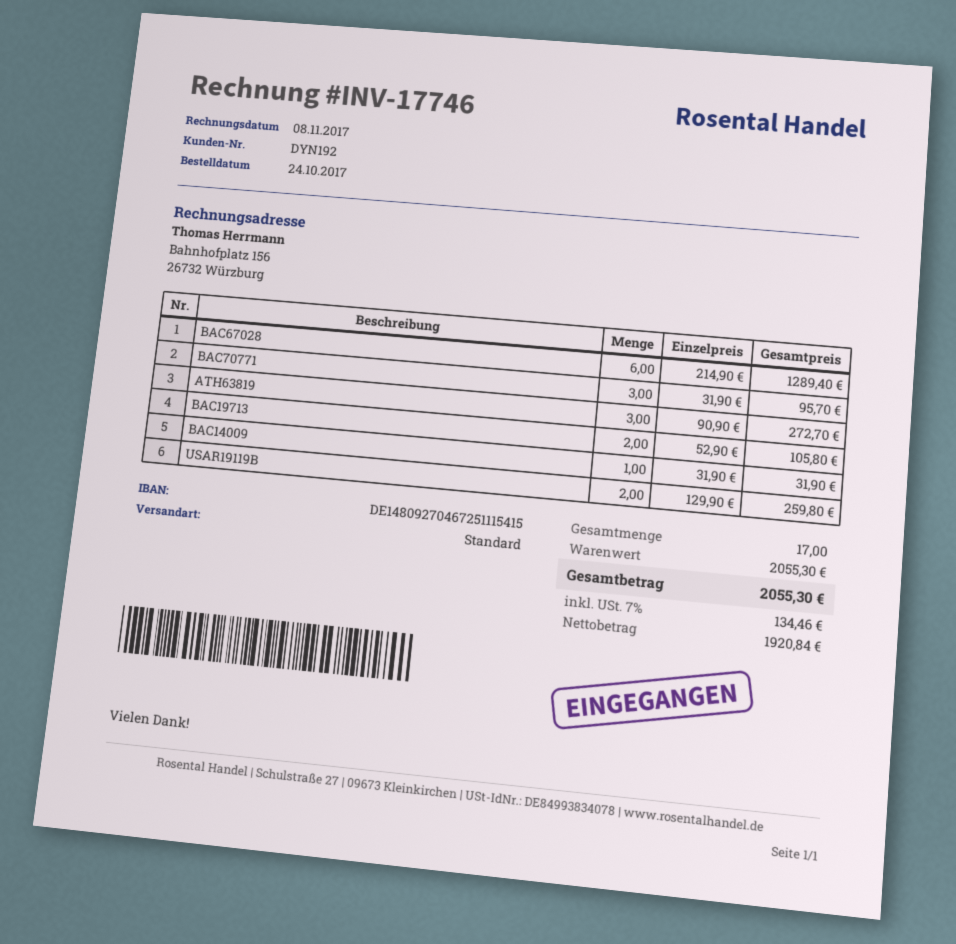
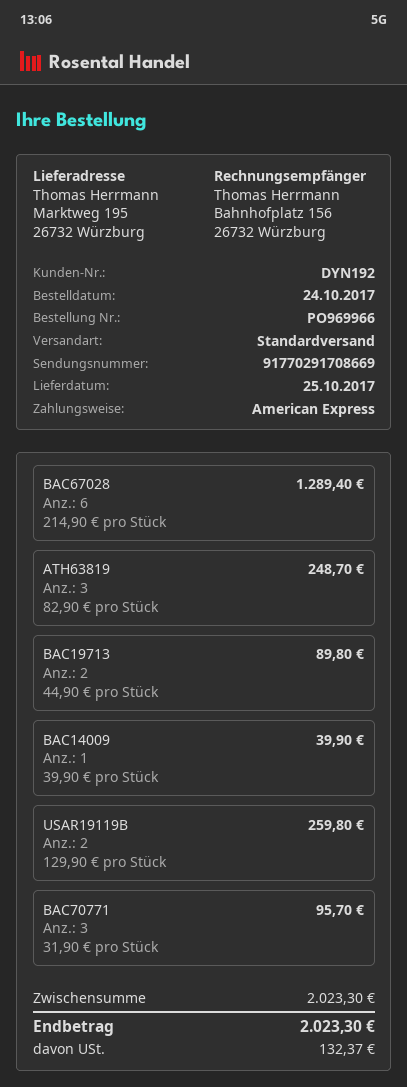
ATH63819: 3 x 90.90 = 272.70 -> 3 x 82.90 = 248.70
BAC19713: 2 x 52.90 = 105.80 -> 2 x 44.90 = 89.80
BAC14009: 1 x 31.90 = 31.90 -> 1 x 39.90 = 39.90
subtotal: 2055.30 -> 2023.30
tax: 134.46 -> 132.37
total: 2055.30 -> 2023.30

